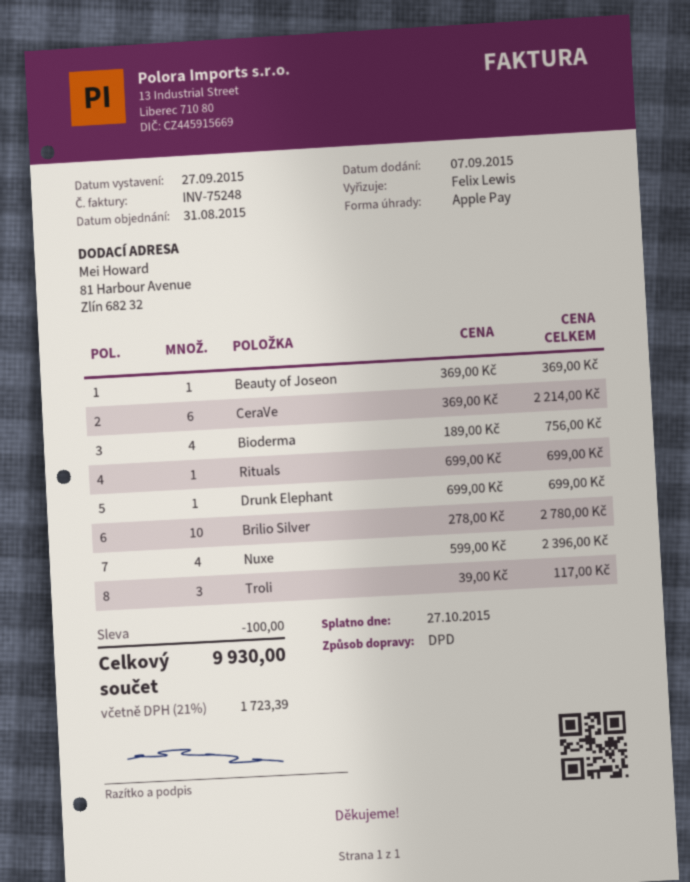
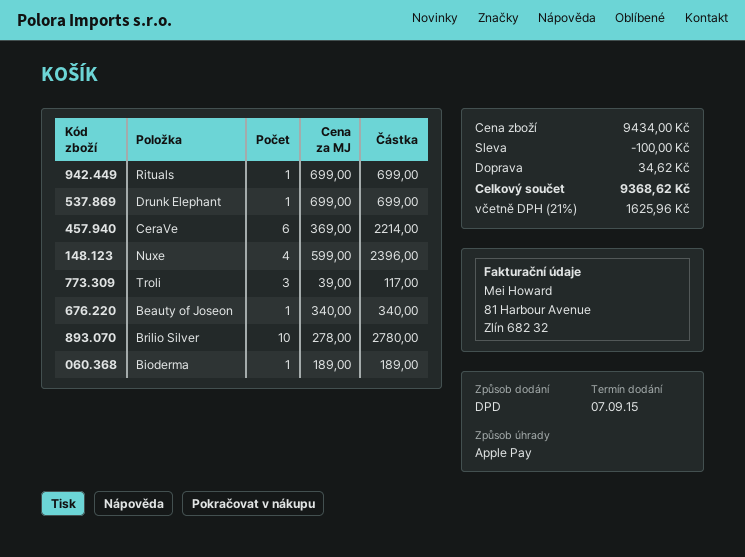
Beauty of Joseon: 1 x 369.00 = 369.00 -> 1 x 340.00 = 340.00
Bioderma: 4 x 189.00 = 756.00 -> 1 x 189.00 = 189.00
shipping: none -> 34.62
tax: 21% = 1723.39 -> 21% = 1625.96
total: 9930.00 -> 9368.62

